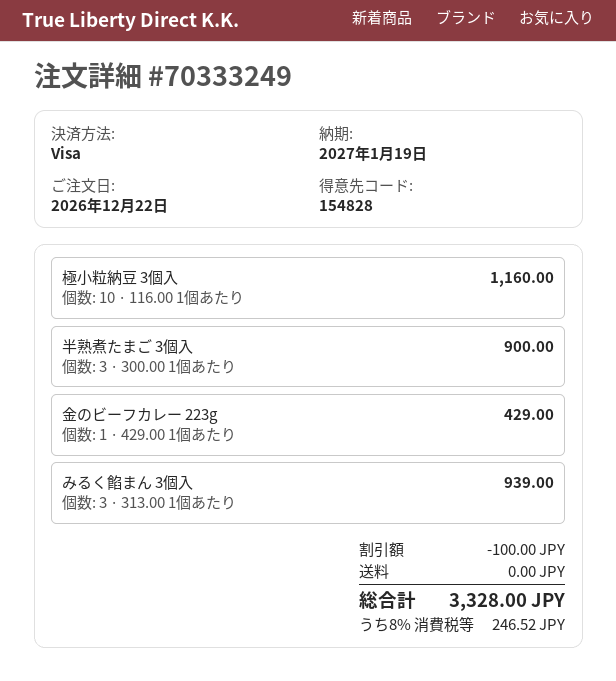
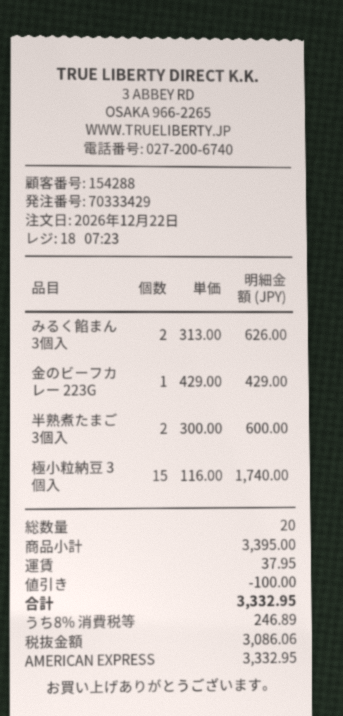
order number: 70333249 -> 70333429
customer number: 154828 -> 154288
payment method: Visa -> American Express
極小粒納豆 3個入: 10 x 116.00 = 1160.00 -> 15 x 116.00 = 1740.00
半熟煮たまご 3個入: 3 x 300.00 = 900.00 -> 2 x 300.00 = 600.00
みるく餡まん 3個入: 3 x 313.00 = 939.00 -> 2 x 313.00 = 626.00
shipping: 0.00 -> 37.95
tax: 8% = 246.52 -> 8% = 246.89
total: 3328.00 -> 3332.95

